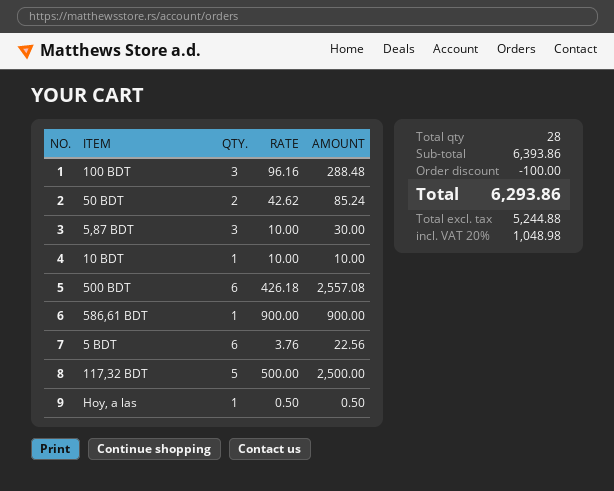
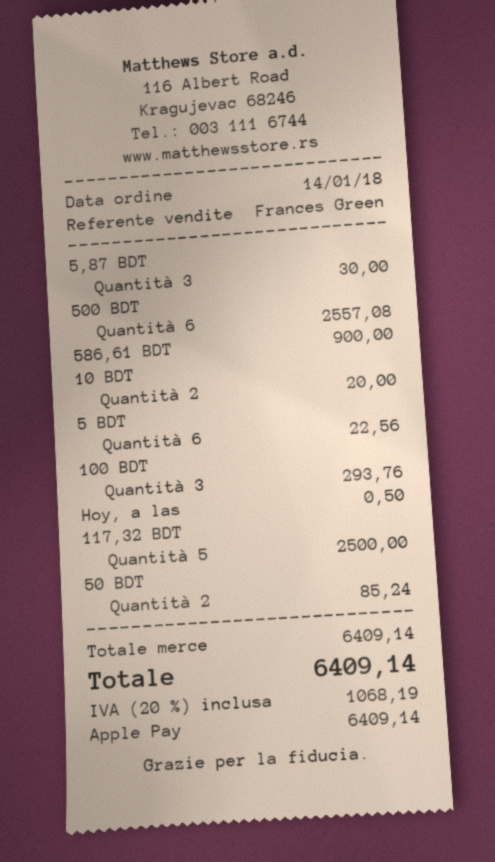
100 BDT: 3 for 288.48 -> 3 for 293.76
10 BDT: 1 for 10.00 -> 2 for 20.00
subtotal: 6393.86 -> 6409.14
discount: 100.00 -> none
tax: 20% = 1048.98 -> 20% = 1068.19
total: 6293.86 -> 6409.14

